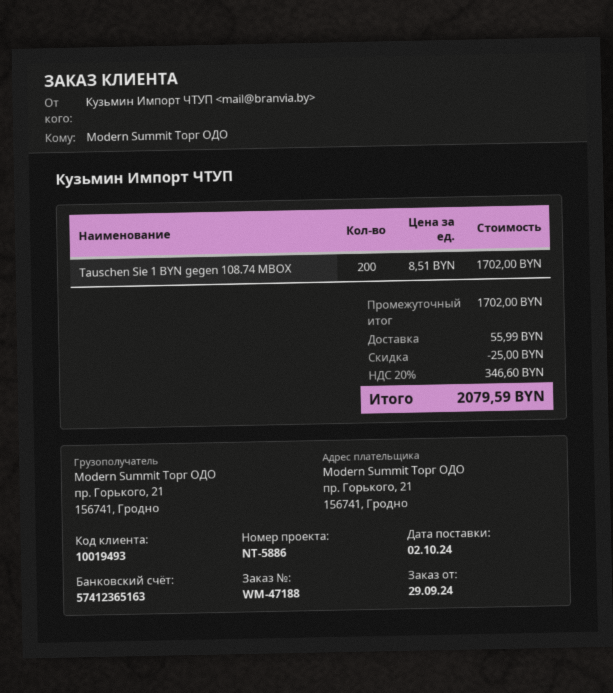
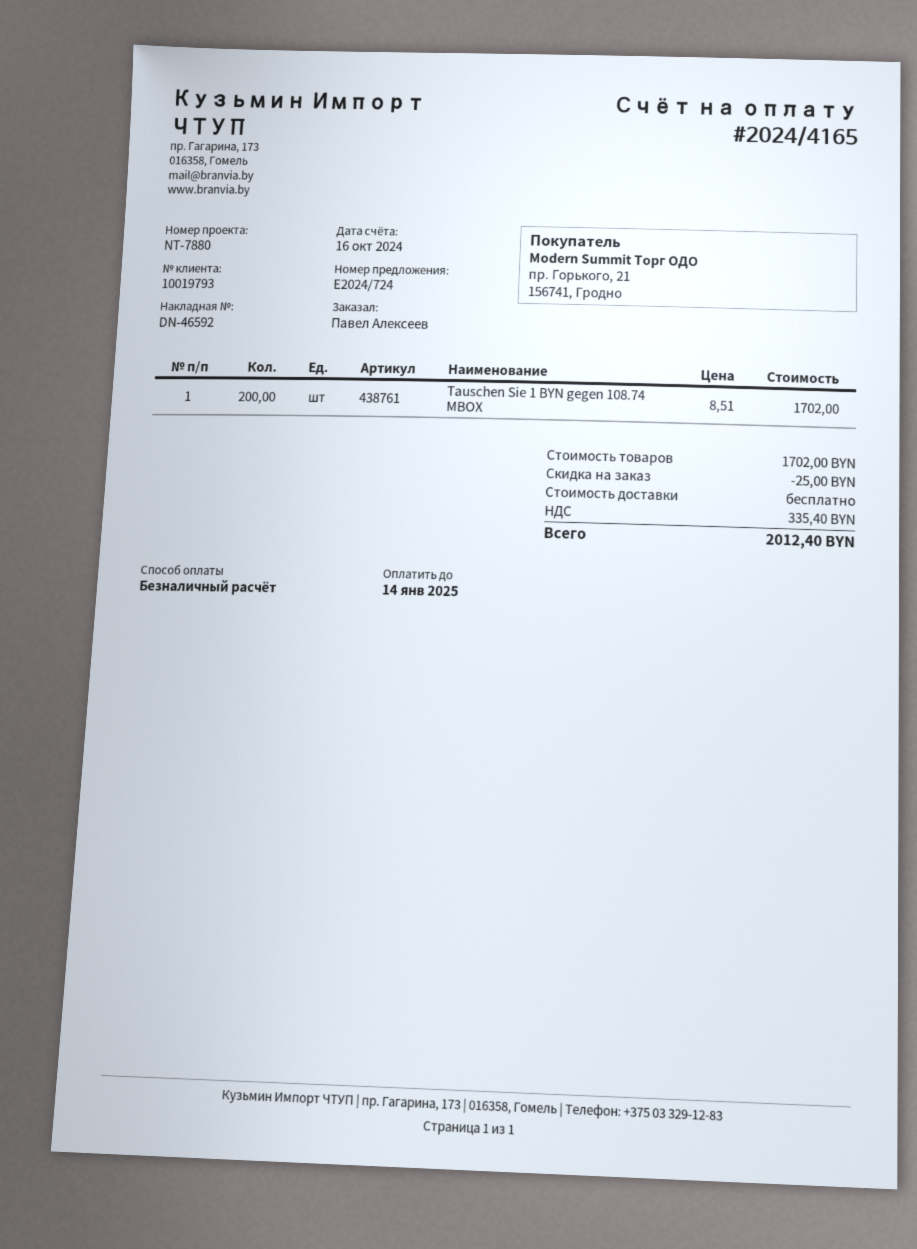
customer number: 10019493 -> 10019793
reference: NT-5886 -> NT-7880
shipping: 55.99 -> 0.00
tax: 346.60 -> 335.40
total: 2079.59 -> 2012.40

